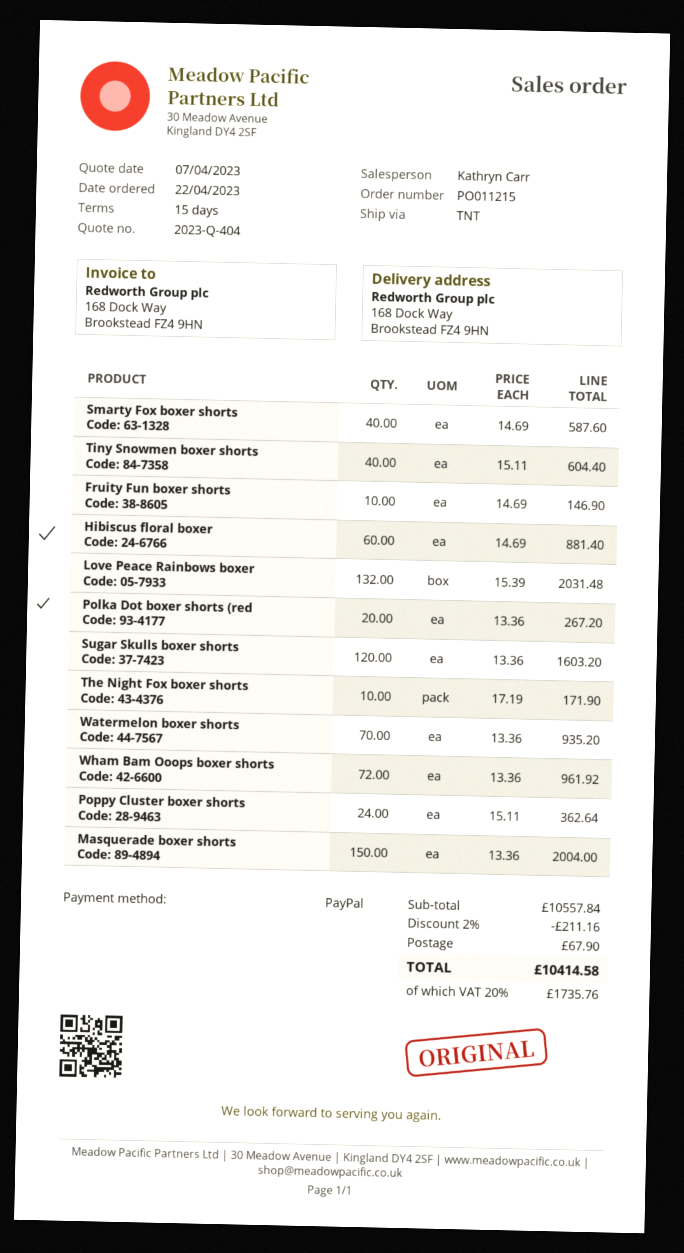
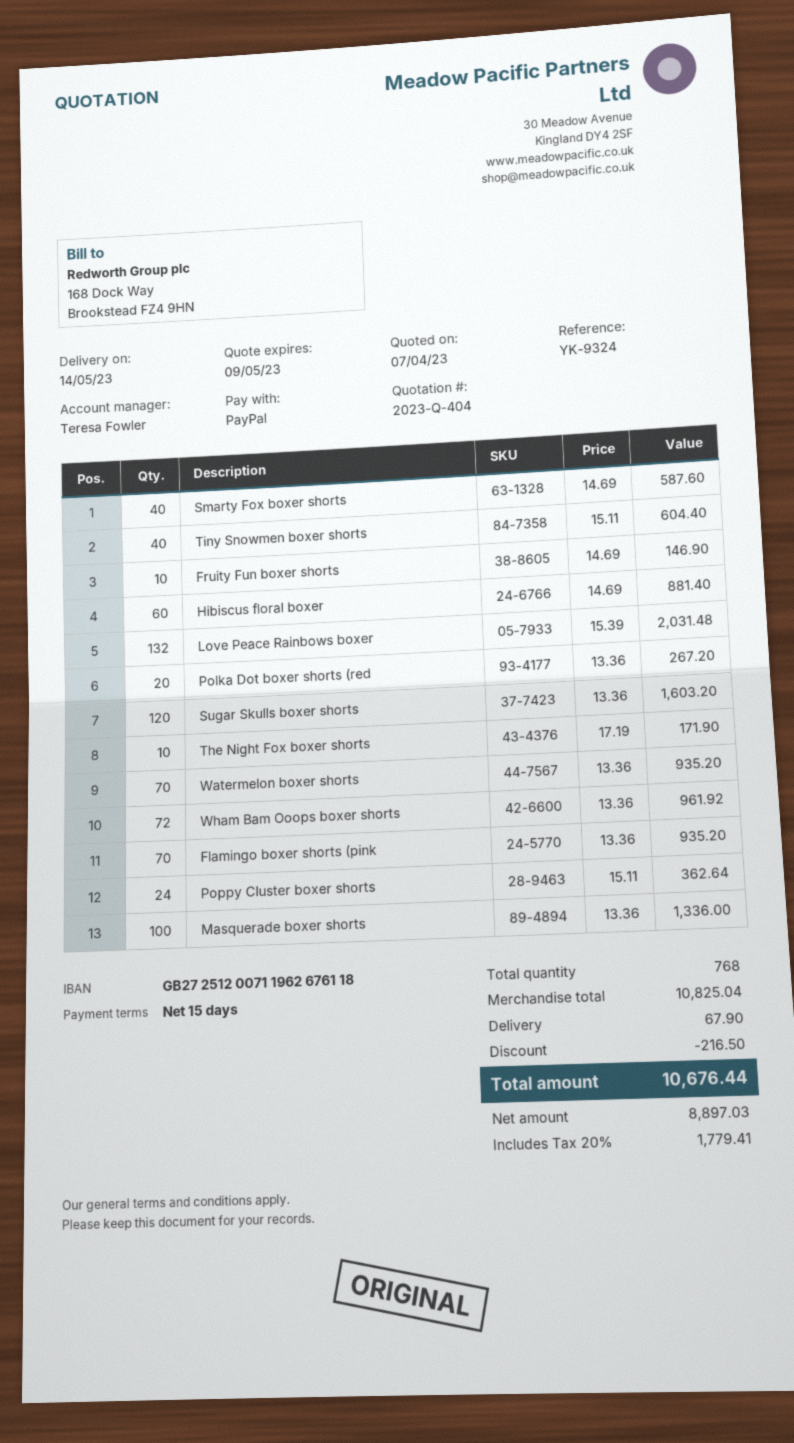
sales rep: Kathryn Carr -> Teresa Fowler
Masquerade boxer shorts: 150 x 13.36 = 2004.00 -> 100 x 13.36 = 1336.00
Flamingo boxer shorts (pink: none -> 70 x 13.36 = 935.20
subtotal: 10557.84 -> 10825.04
discount: 211.16 -> 216.50
tax: 20% = 1735.76 -> 20% = 1779.41
total: 10414.58 -> 10676.44

